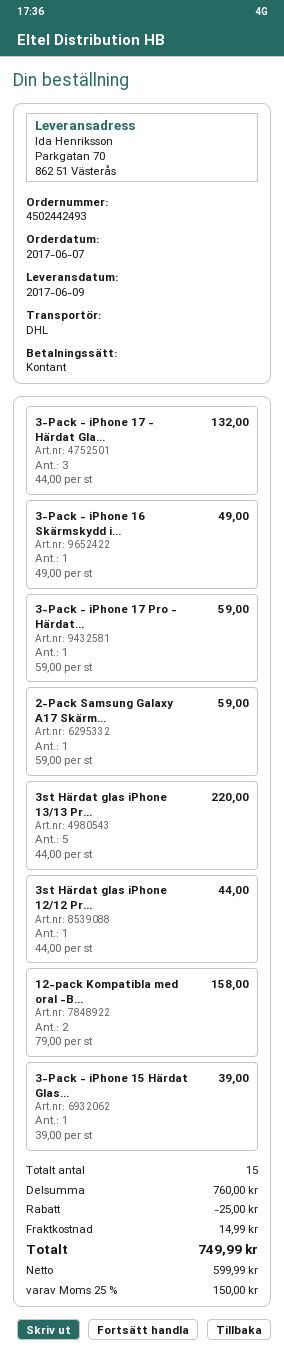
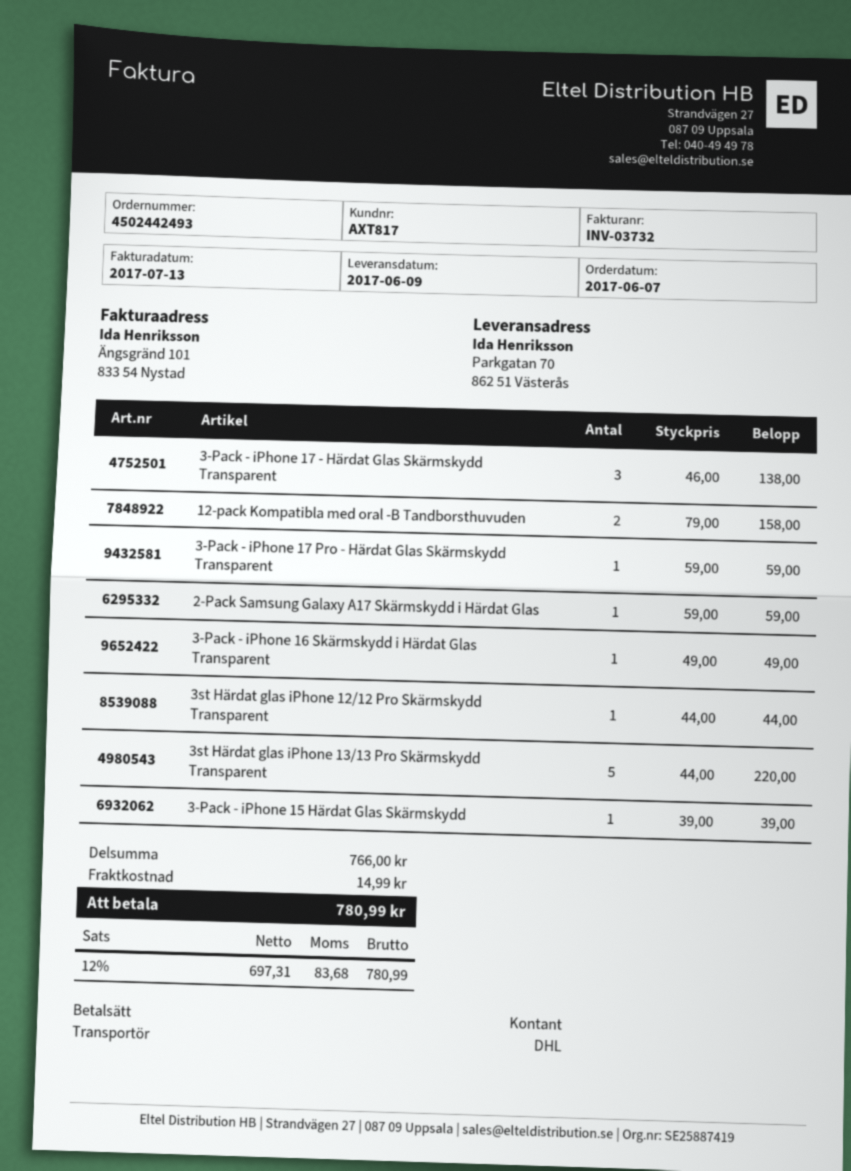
3-Pack - iPhone 17 - Härdat Gla...: 3 x 44.00 = 132.00 -> 3 x 46.00 = 138.00
subtotal: 760.00 -> 766.00
discount: 25.00 -> none
net: 599.99 -> 697.31
tax: 25% = 150.00 -> 12% = 83.68
total: 749.99 -> 780.99

